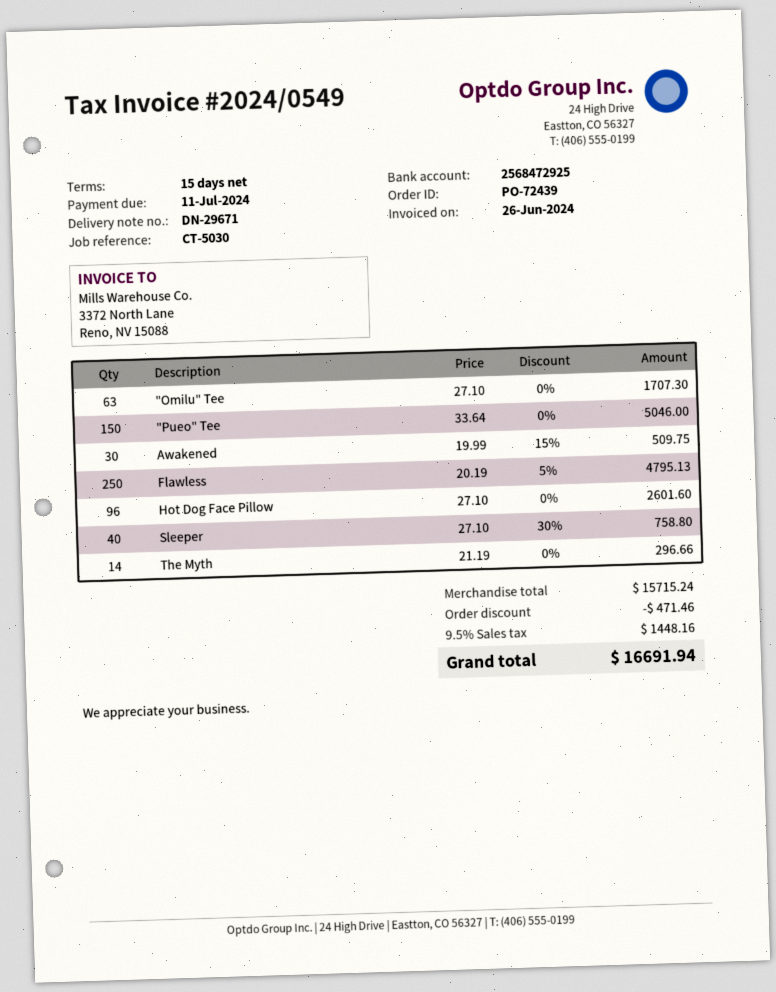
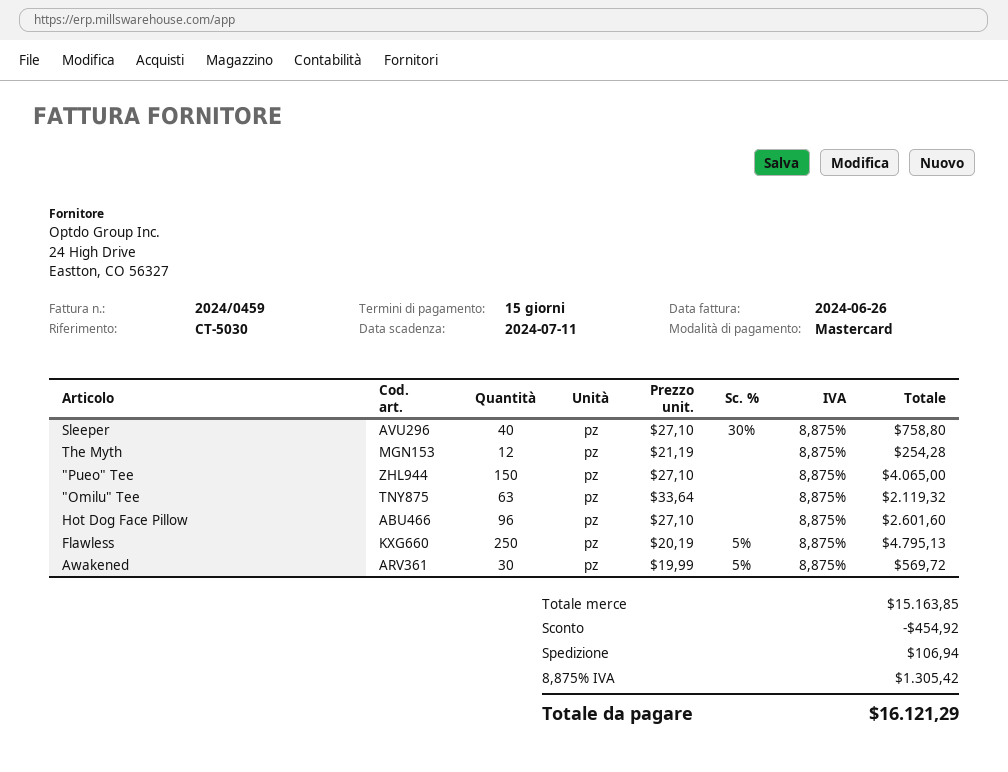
invoice number: 2024/0549 -> 2024/0459
"Omilu" Tee: 63 x 27.10 = 1707.30 -> 63 x 33.64 = 2119.32
"Pueo" Tee: 150 x 33.64 = 5046.00 -> 150 x 27.10 = 4065.00
Awakened: 30 x 19.99 - 15% = 509.75 -> 30 x 19.99 - 5% = 569.72
The Myth: 14 x 21.19 = 296.66 -> 12 x 21.19 = 254.28
subtotal: 15715.24 -> 15163.85
discount: 471.46 -> 454.92
shipping: none -> 106.94
tax: 9.5% = 1448.16 -> 8.875% = 1305.42
total: 16691.94 -> 16121.29

